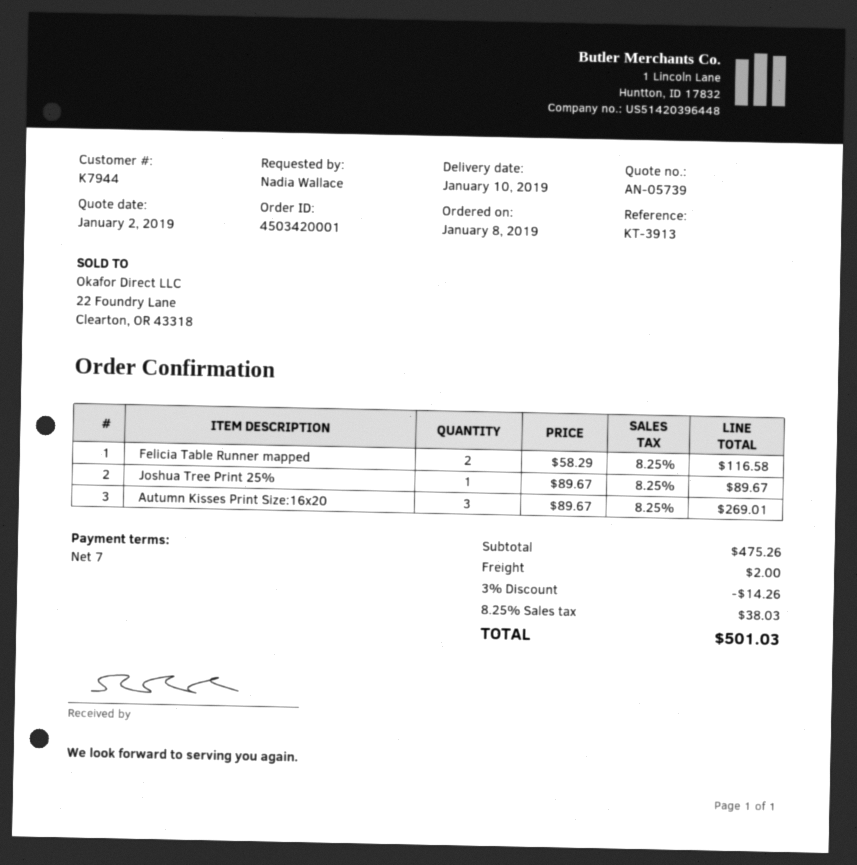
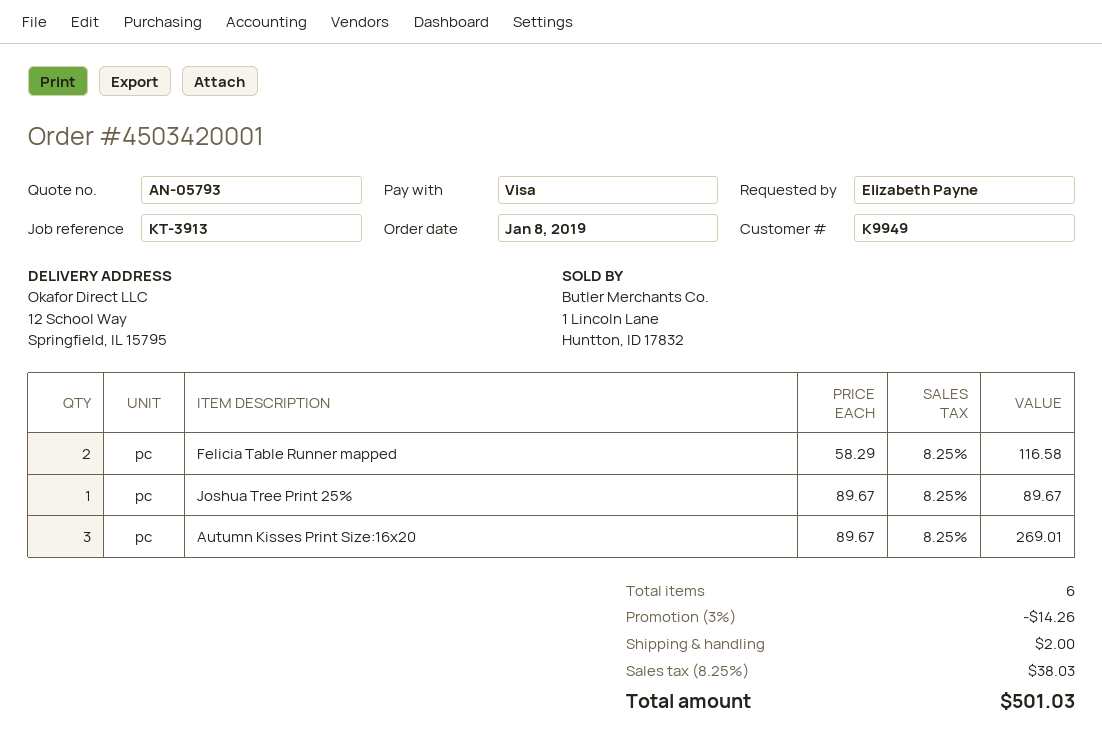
quote number: AN-05739 -> AN-05793
customer number: K7944 -> K9949
ordered by: Nadia Wallace -> Elizabeth Payne

